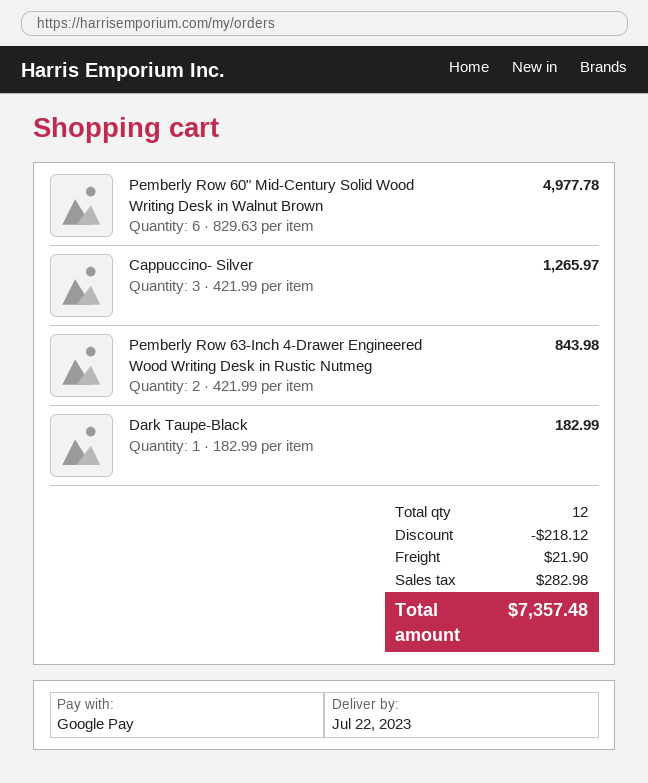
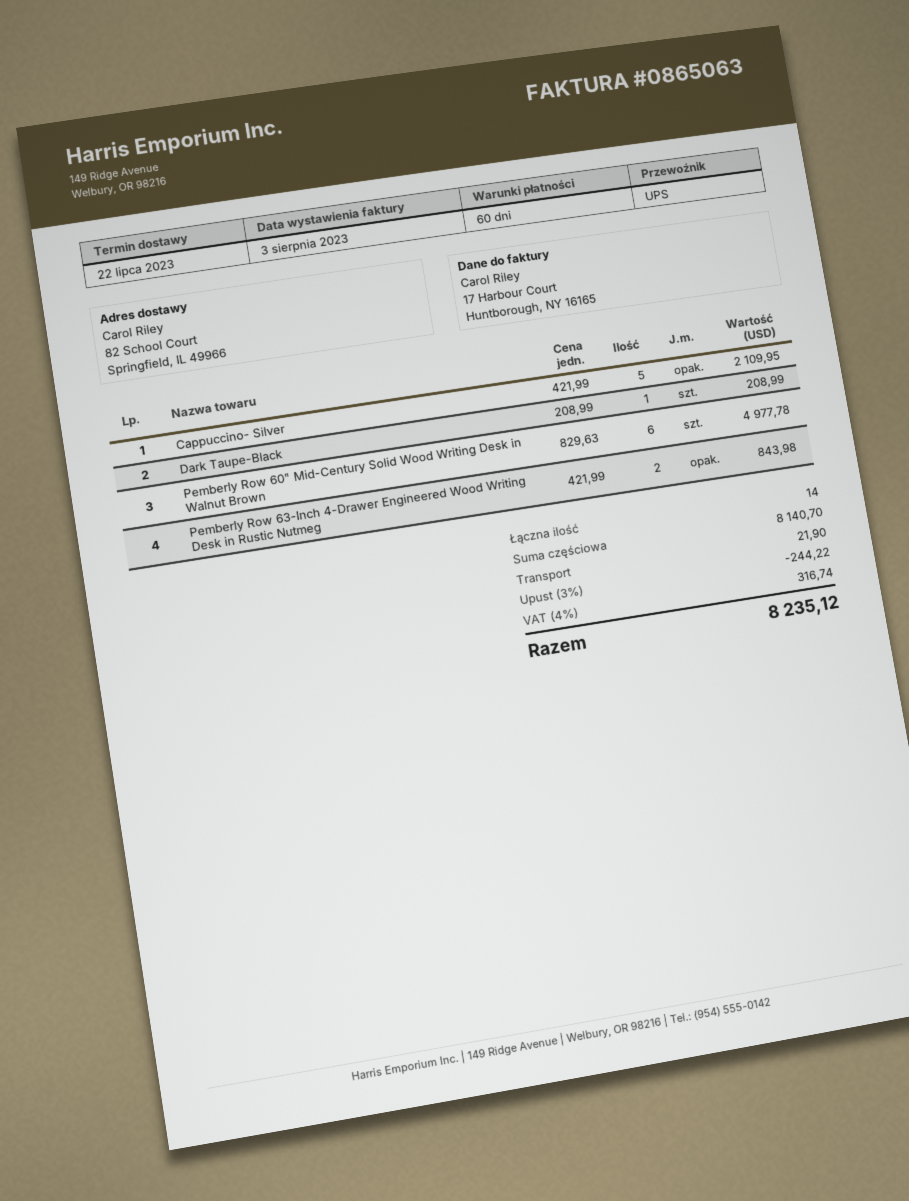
Cappuccino- Silver: 3 x 421.99 = 1265.97 -> 5 x 421.99 = 2109.95
Dark Taupe-Black: 1 x 182.99 = 182.99 -> 1 x 208.99 = 208.99
total quantity: 12 -> 14
discount: 218.12 -> 244.22
tax: 282.98 -> 316.74
total: 7357.48 -> 8235.12

